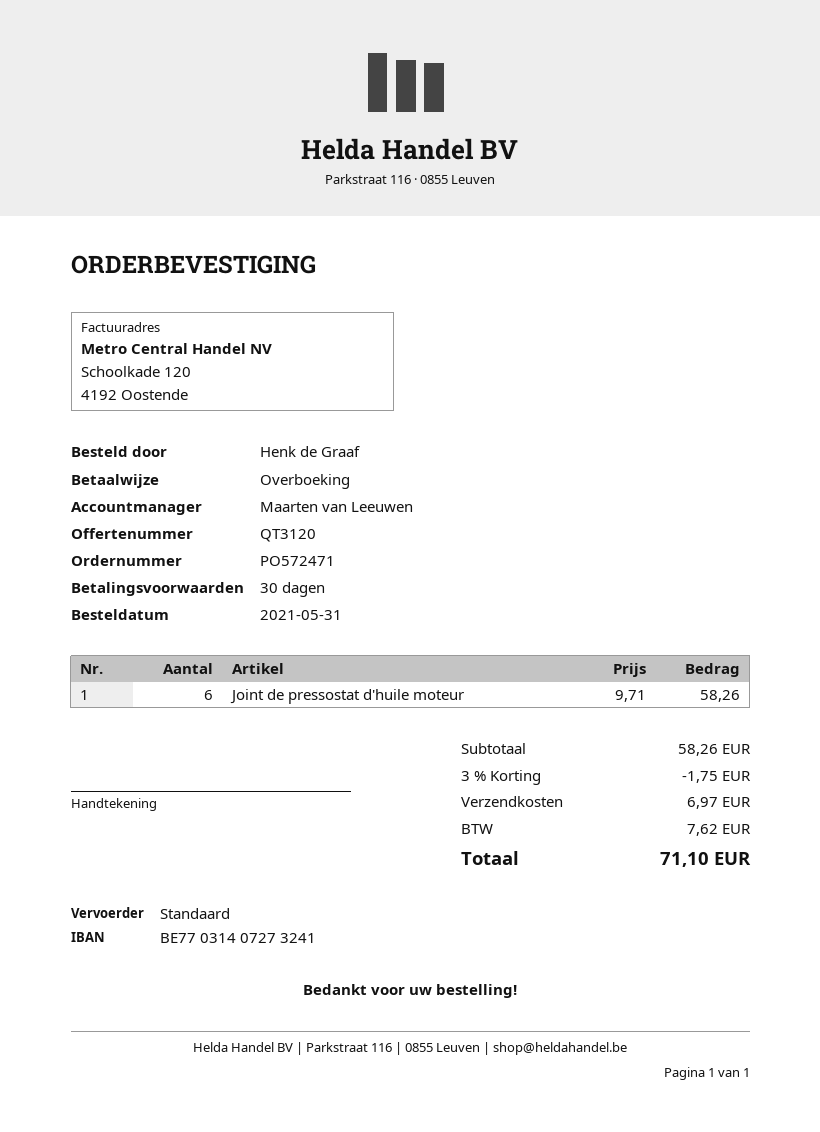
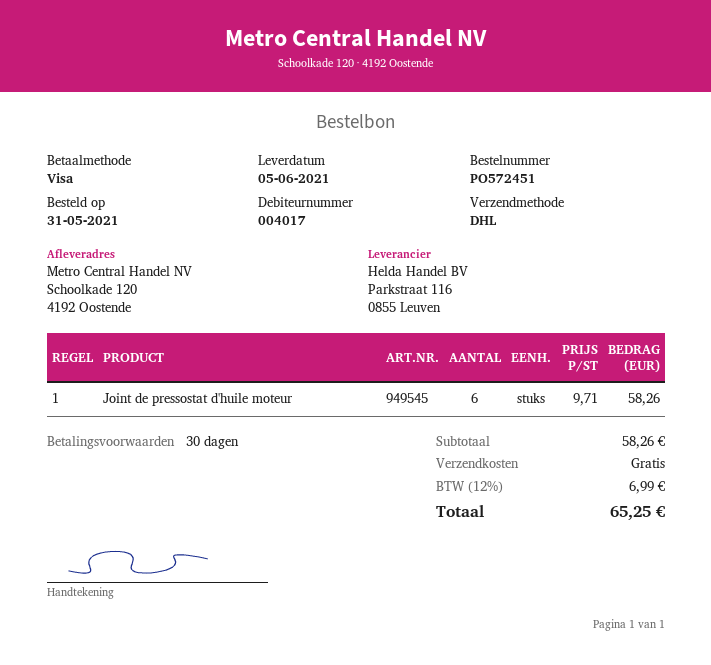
order number: PO572471 -> PO572451
payment method: bank transfer -> Visa
shipping method: standard -> DHL
discount: 3% = 1.75 -> none
shipping: 6.97 -> 0.00
tax: 7.62 -> 6.99
total: 71.10 -> 65.25

